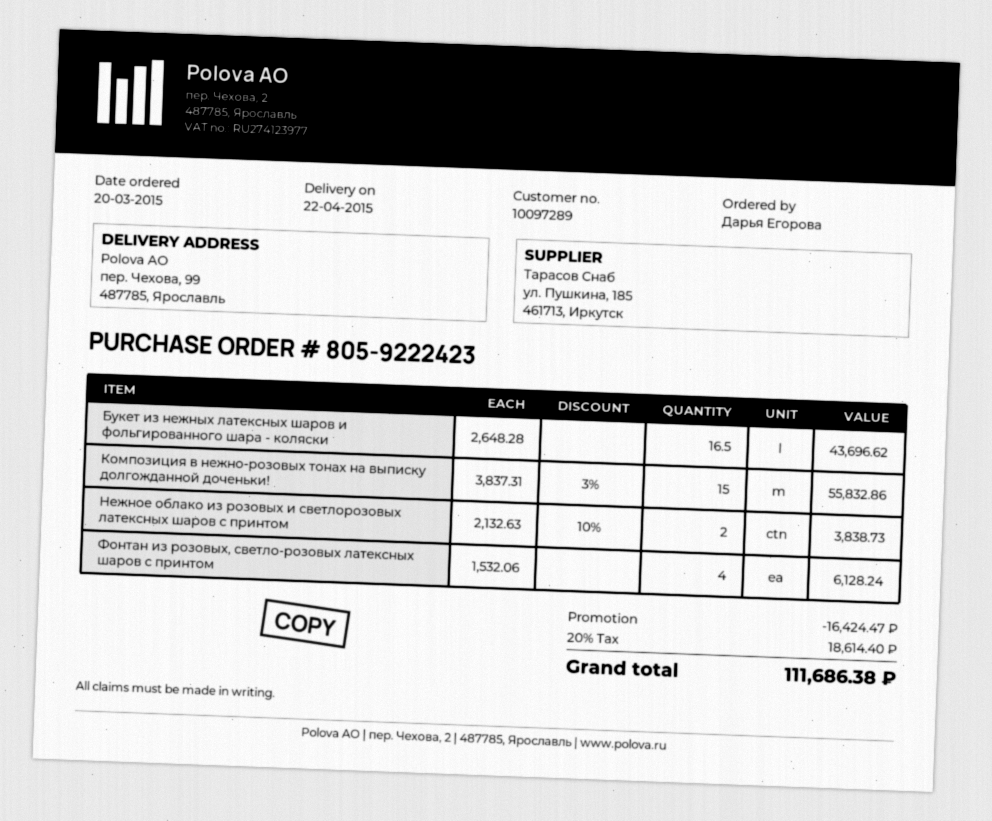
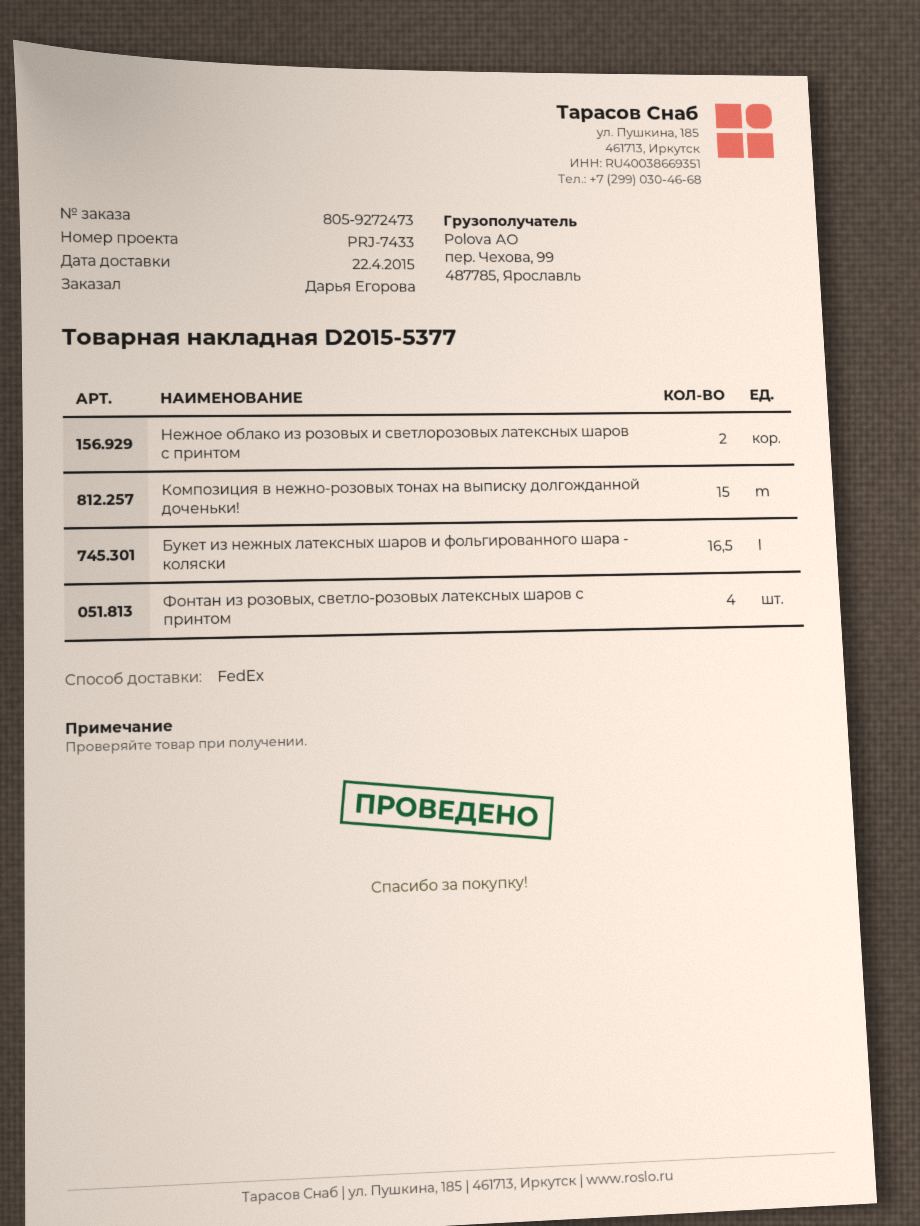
order number: 805-9222423 -> 805-9272473

